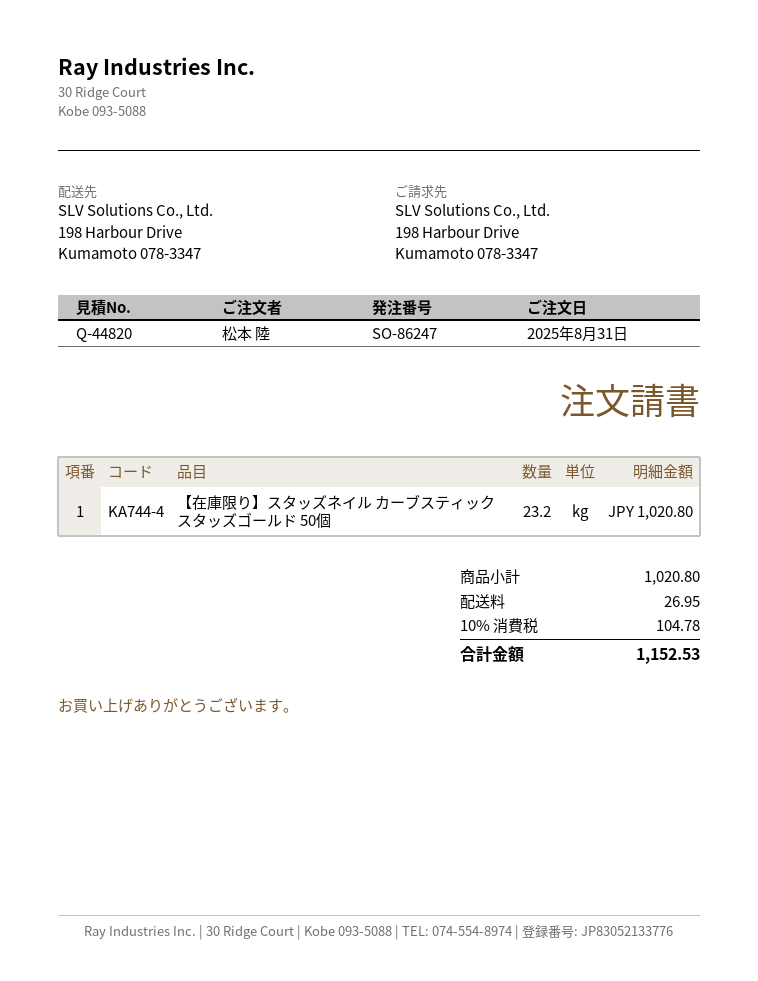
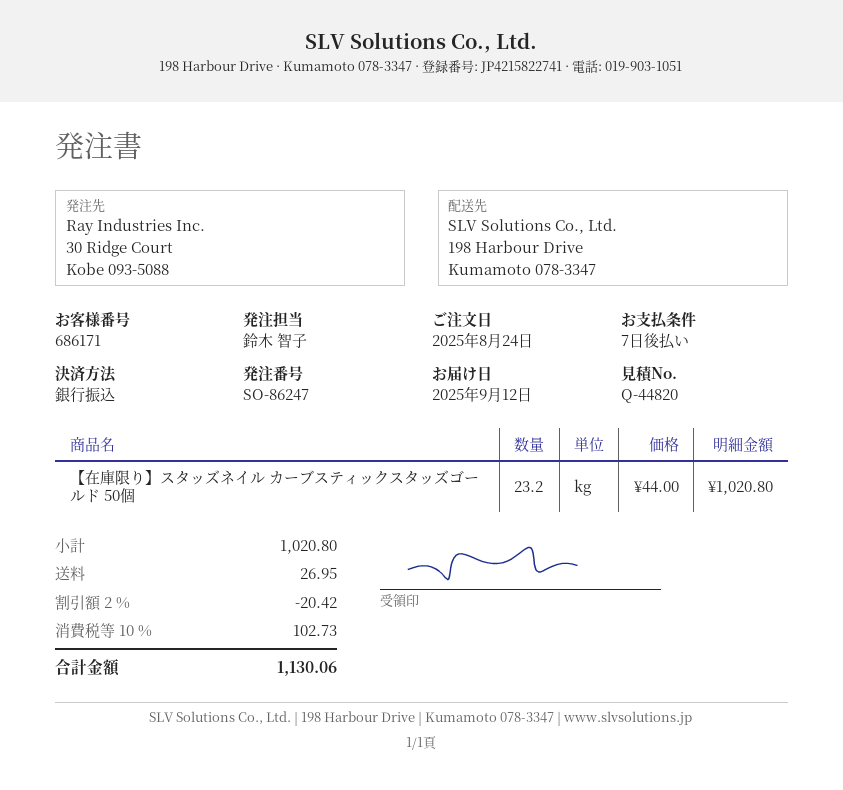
order date: 2025-08-31 -> 2025-08-24
ordered by: 松本 陸 -> 鈴木 智子
discount: none -> 2% = 20.42
tax: 10% = 104.78 -> 10% = 102.73
total: 1152.53 -> 1130.06

